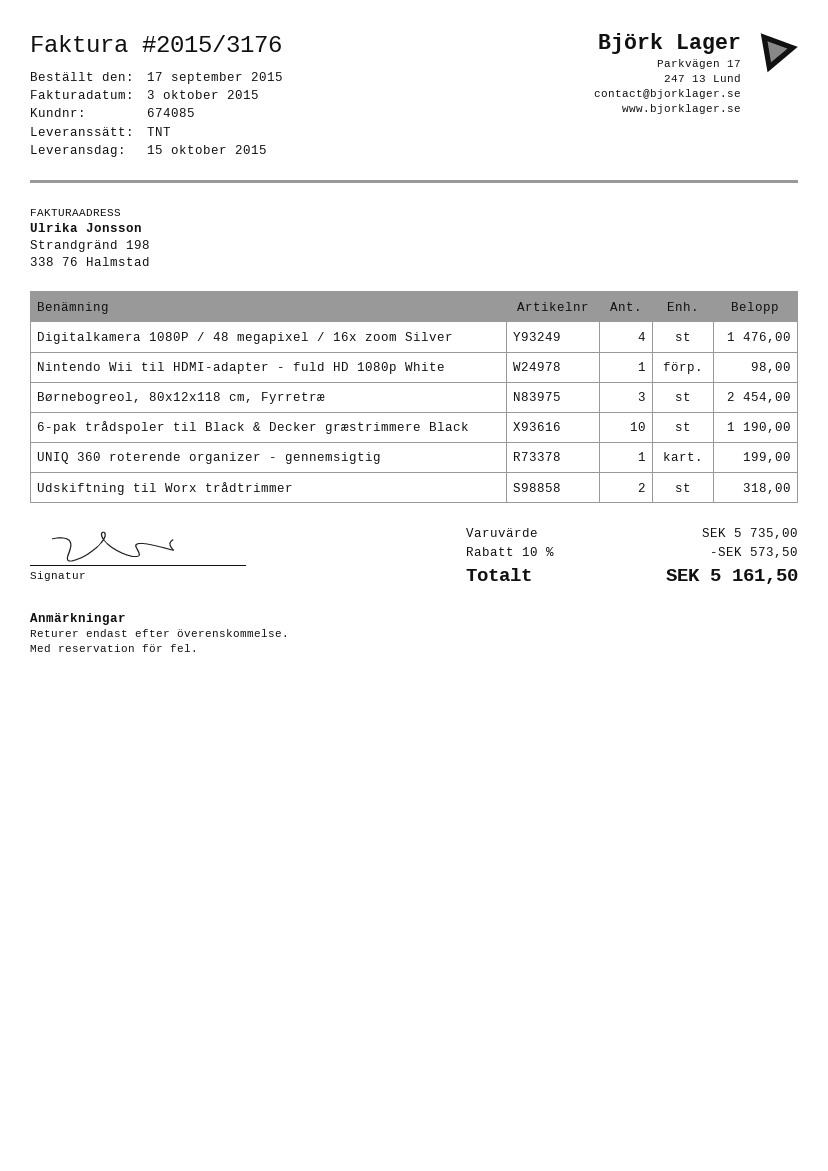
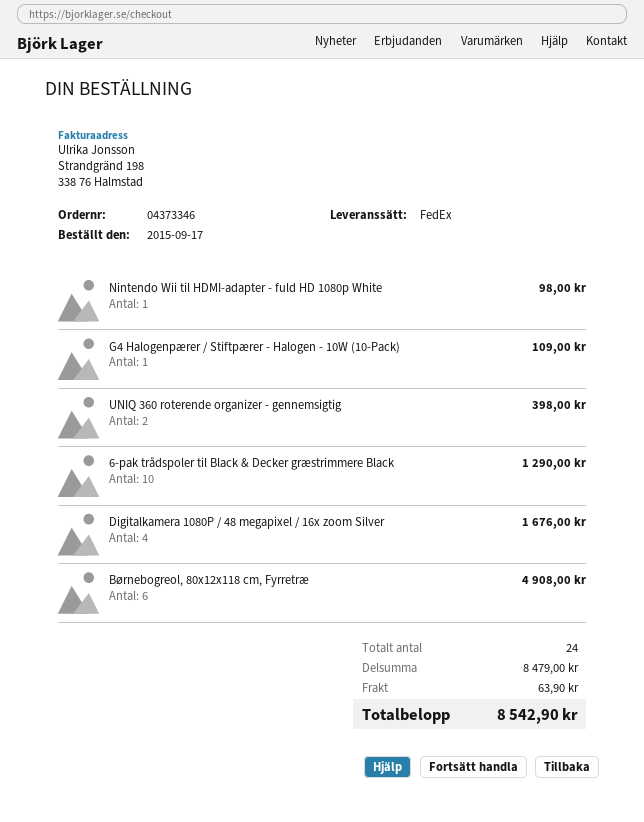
shipping method: TNT -> FedEx
Digitalkamera 1080P / 48 megapixel / 16x zoom Silver: 4 for 1476.00 -> 4 for 1676.00
Børnebogreol, 80x12x118 cm, Fyrretræ: 3 for 2454.00 -> 6 for 4908.00
6-pak trådspoler til Black & Decker græstrimmere Black: 10 for 1190.00 -> 10 for 1290.00
UNIQ 360 roterende organizer - gennemsigtig: 1 for 199.00 -> 2 for 398.00
Udskiftning til Worx trådtrimmer: 2 for 318.00 -> none
G4 Halogenpærer / Stiftpærer - Halogen - 10W (10-Pack): none -> 1 for 109.00
subtotal: 5735.00 -> 8479.00
discount: 10% = 573.50 -> none
shipping: none -> 63.90
total: 5161.50 -> 8542.90

